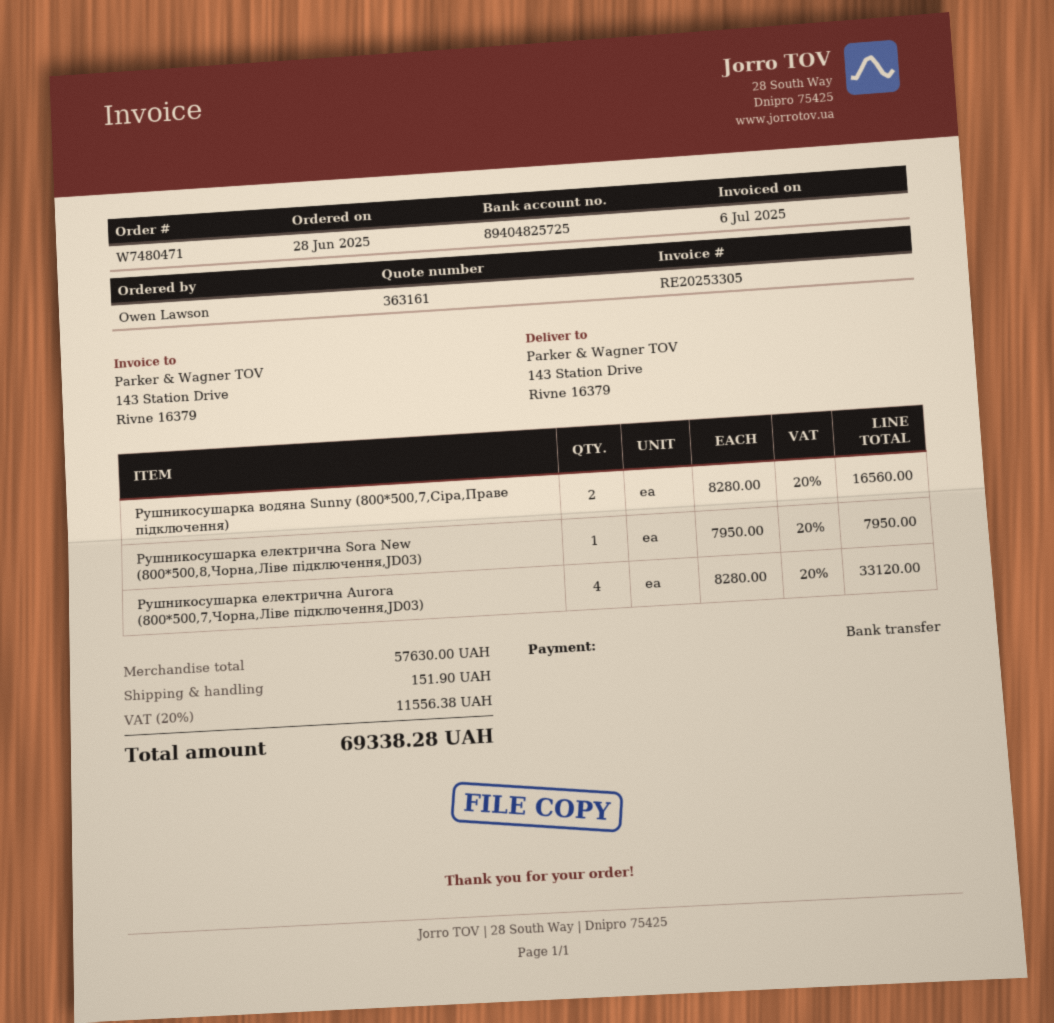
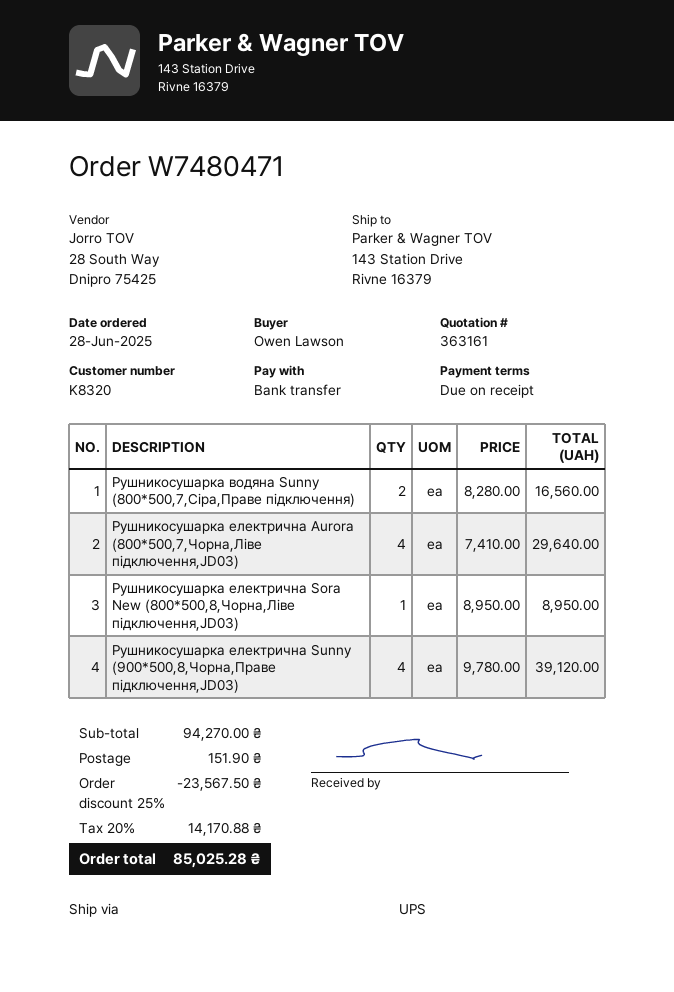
Рушникосушарка електрична Sora New (800*500,8,Чорна,Ліве підключення,JD03): 1 x 7950.00 = 7950.00 -> 1 x 8950.00 = 8950.00
Рушникосушарка електрична Aurora (800*500,7,Чорна,Ліве підключення,JD03): 4 x 8280.00 = 33120.00 -> 4 x 7410.00 = 29640.00
Рушникосушарка електрична Sunny (900*500,8,Чорна,Праве підключення,JD03): none -> 4 x 9780.00 = 39120.00
subtotal: 57630.00 -> 94270.00
discount: none -> 25% = 23567.50
tax: 20% = 11556.38 -> 20% = 14170.88
total: 69338.28 -> 85025.28

